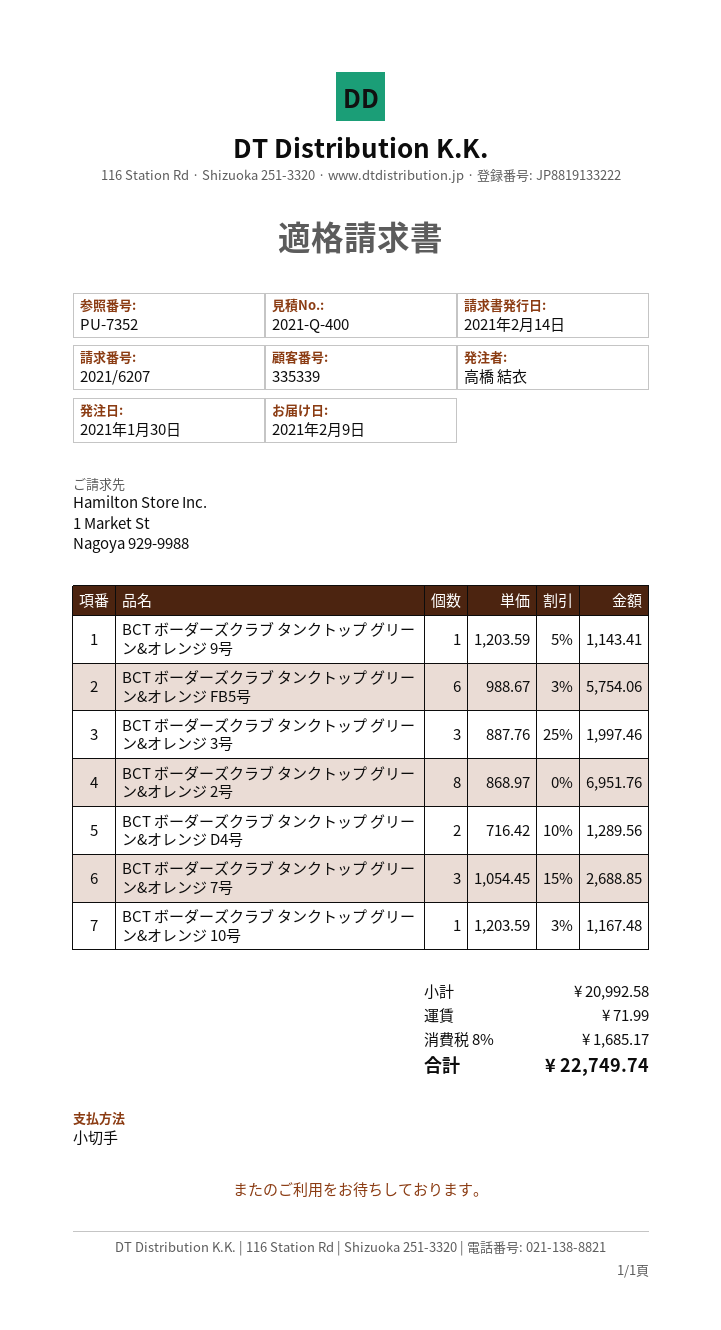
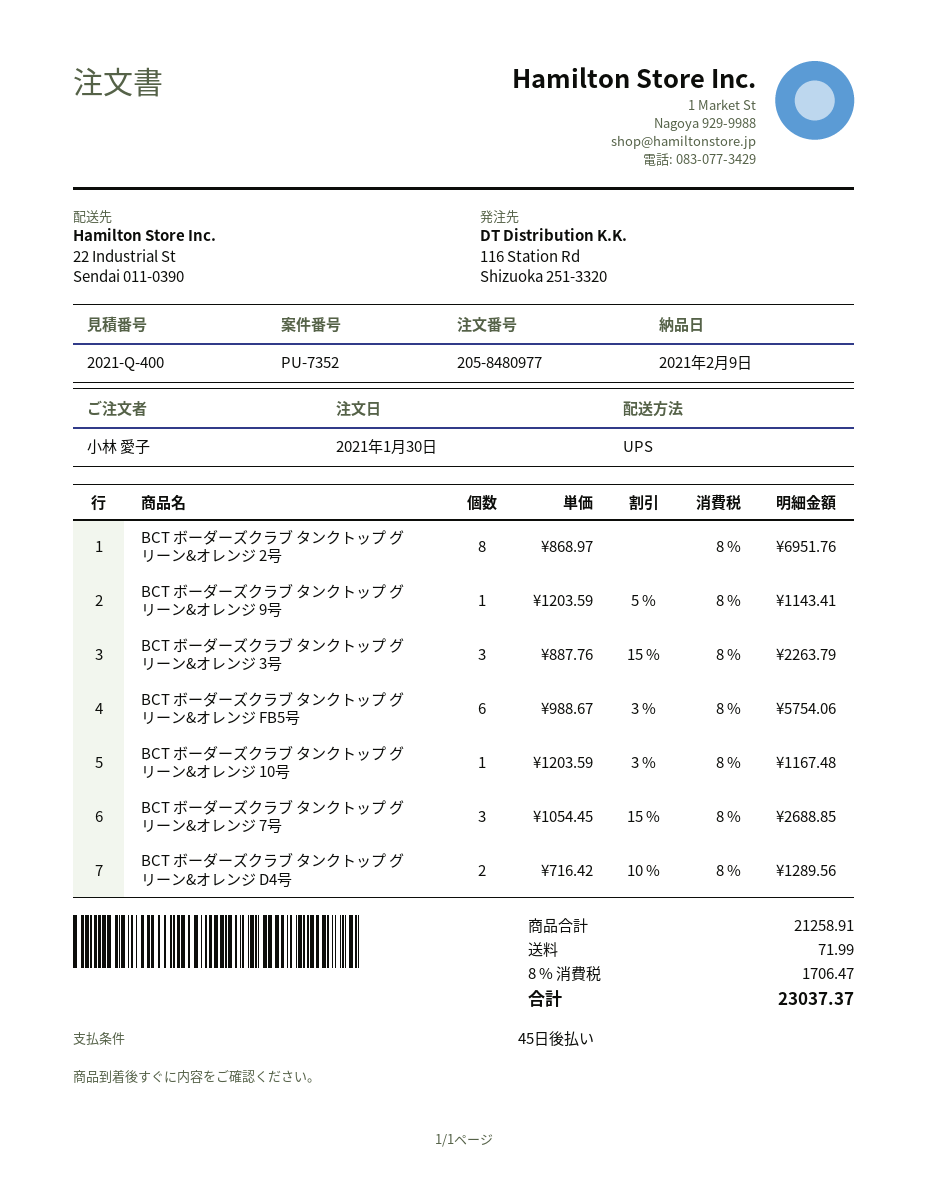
ordered by: 高橋 結衣 -> 小林 愛子
BCT ボーダーズクラブ タンクトップ グリーン&オレンジ 3号: 3 x 887.76 - 25% = 1997.46 -> 3 x 887.76 - 15% = 2263.79
subtotal: 20992.58 -> 21258.91
tax: 8% = 1685.17 -> 8% = 1706.47
total: 22749.74 -> 23037.37

